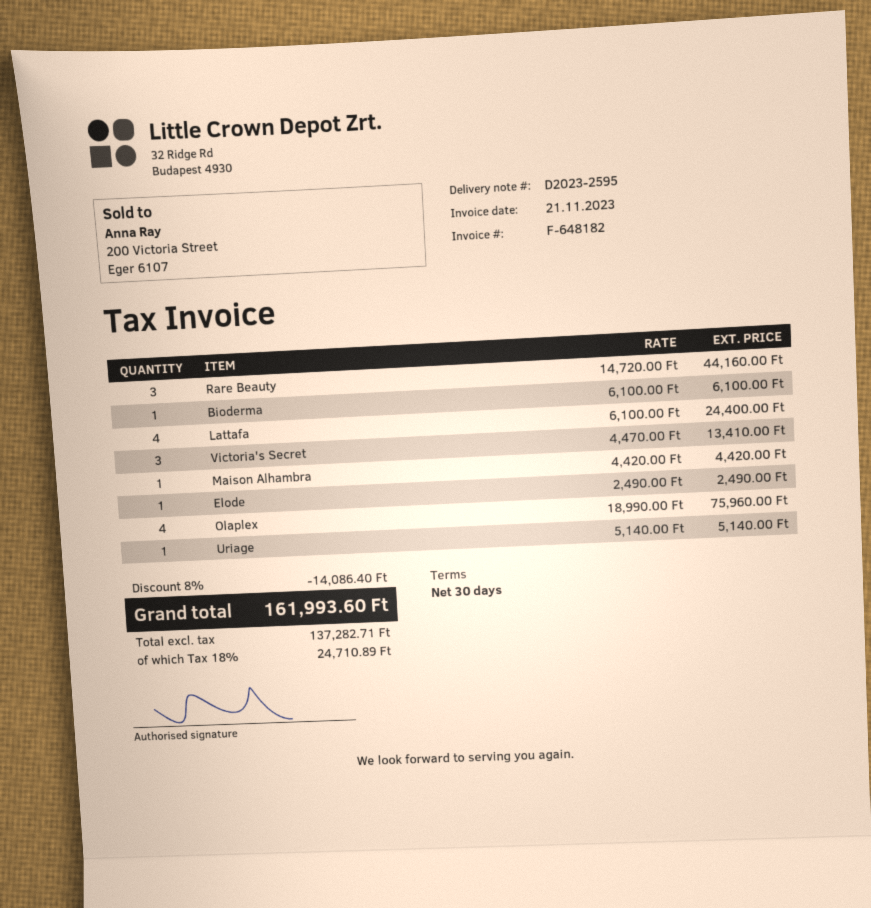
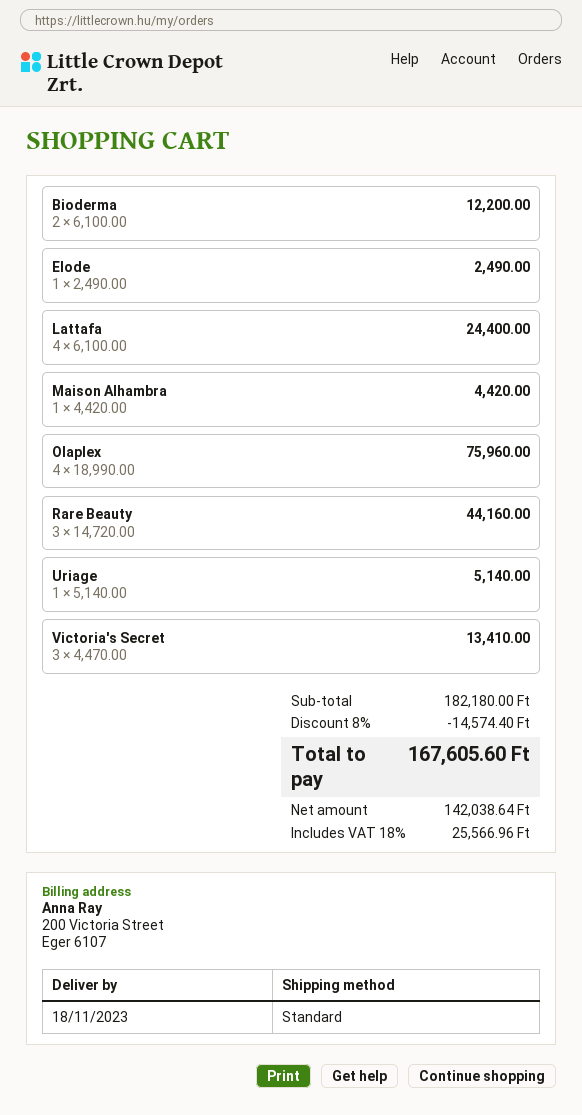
Bioderma: 1 x 6100.00 = 6100.00 -> 2 x 6100.00 = 12200.00
discount: 8% = 14086.40 -> 8% = 14574.40
net: 137282.71 -> 142038.64
tax: 18% = 24710.89 -> 18% = 25566.96
total: 161993.60 -> 167605.60

